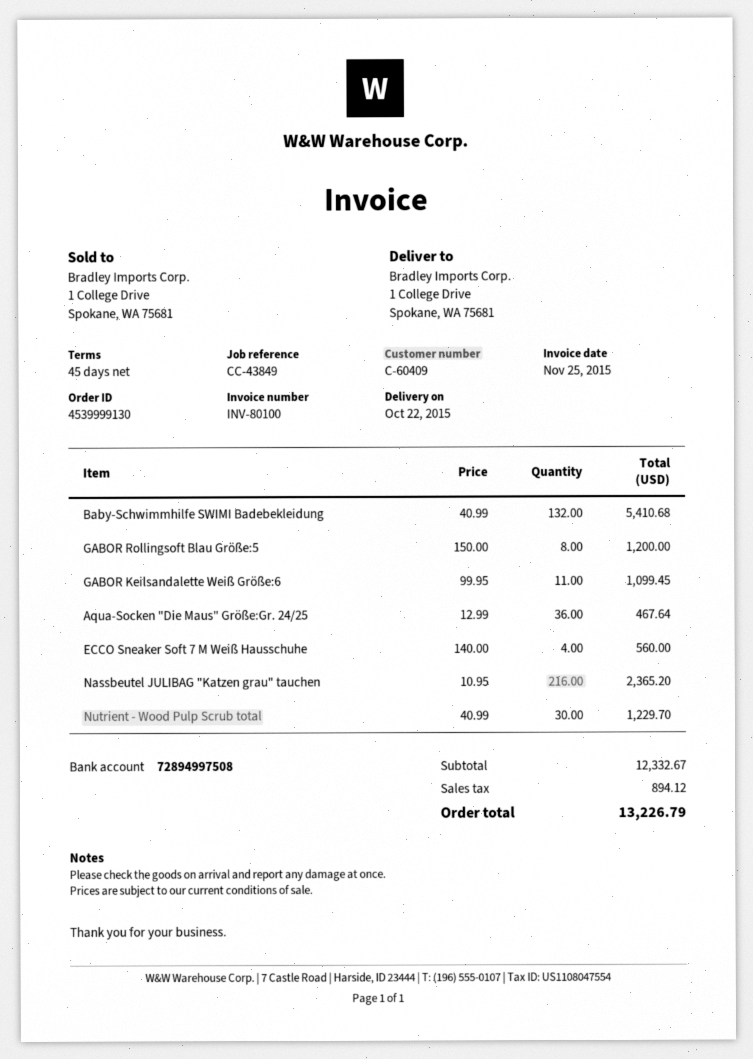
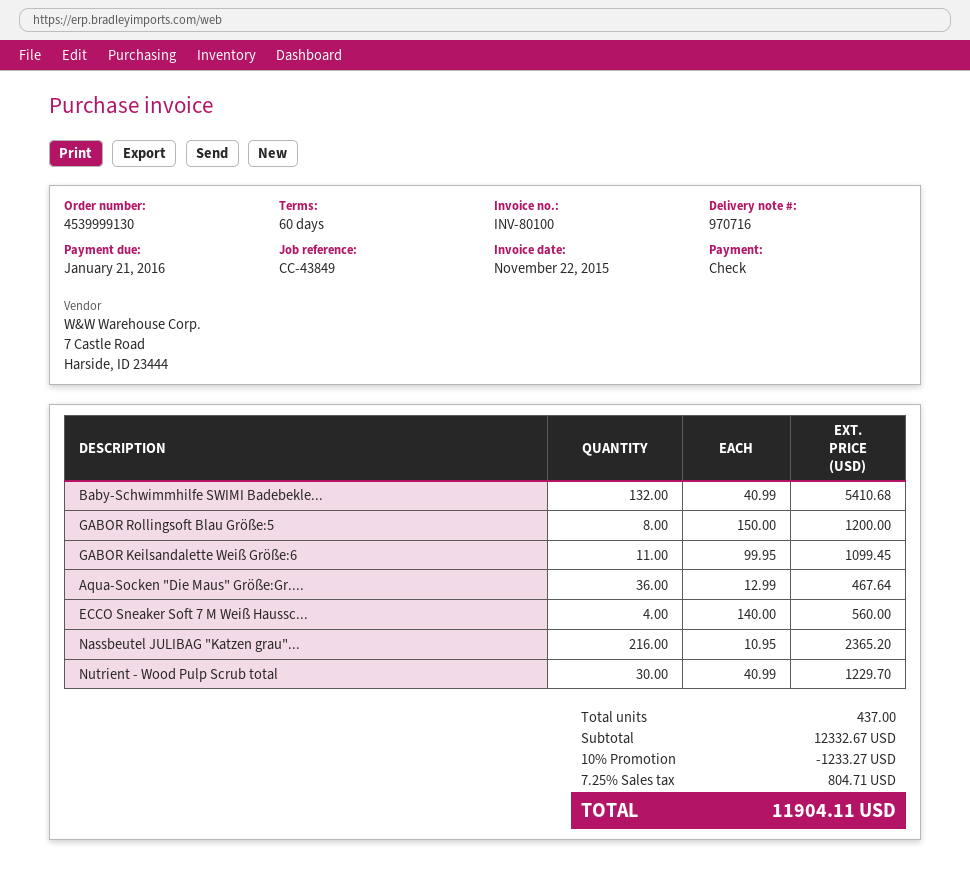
invoice date: 2015-11-25 -> 2015-11-22
payment terms: 45 days -> 60 days
discount: none -> 10% = 1233.27
tax: 894.12 -> 804.71
total: 13226.79 -> 11904.11

